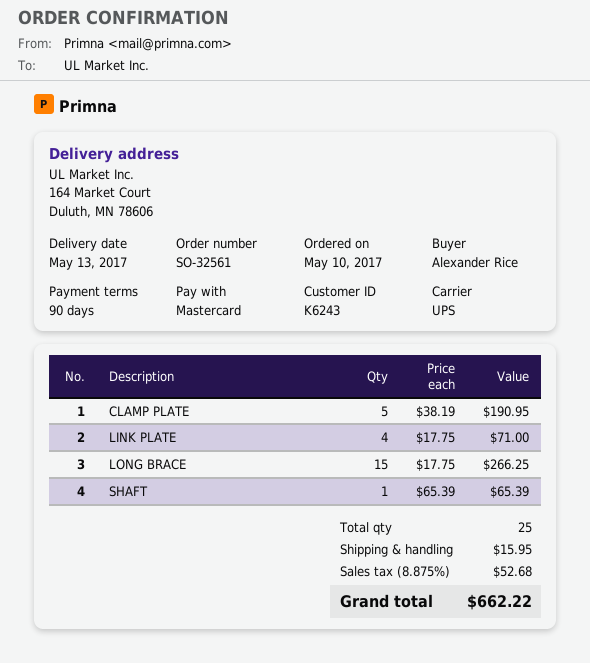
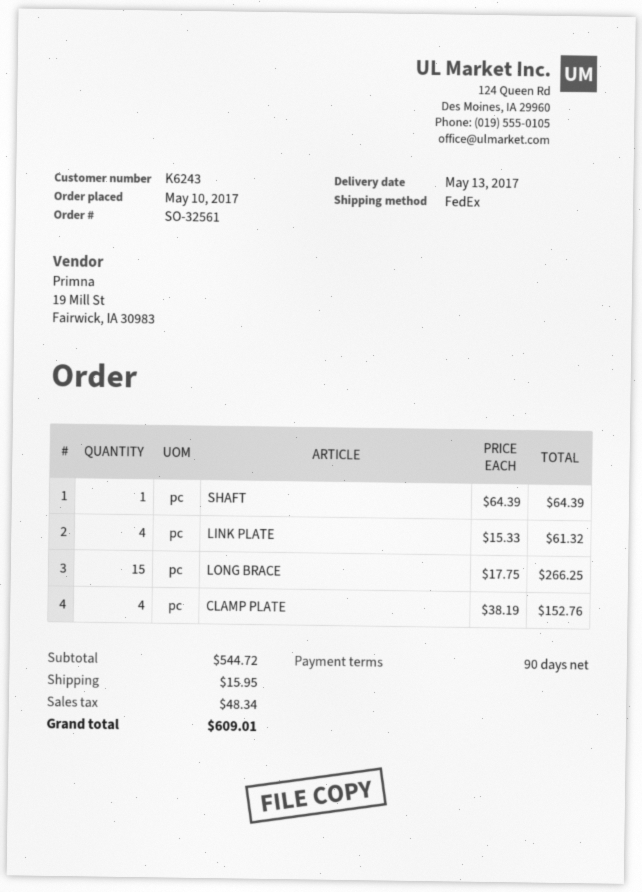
shipping method: UPS -> FedEx
CLAMP PLATE: 5 x 38.19 = 190.95 -> 4 x 38.19 = 152.76
LINK PLATE: 4 x 17.75 = 71.00 -> 4 x 15.33 = 61.32
SHAFT: 1 x 65.39 = 65.39 -> 1 x 64.39 = 64.39
tax: 52.68 -> 48.34
total: 662.22 -> 609.01

